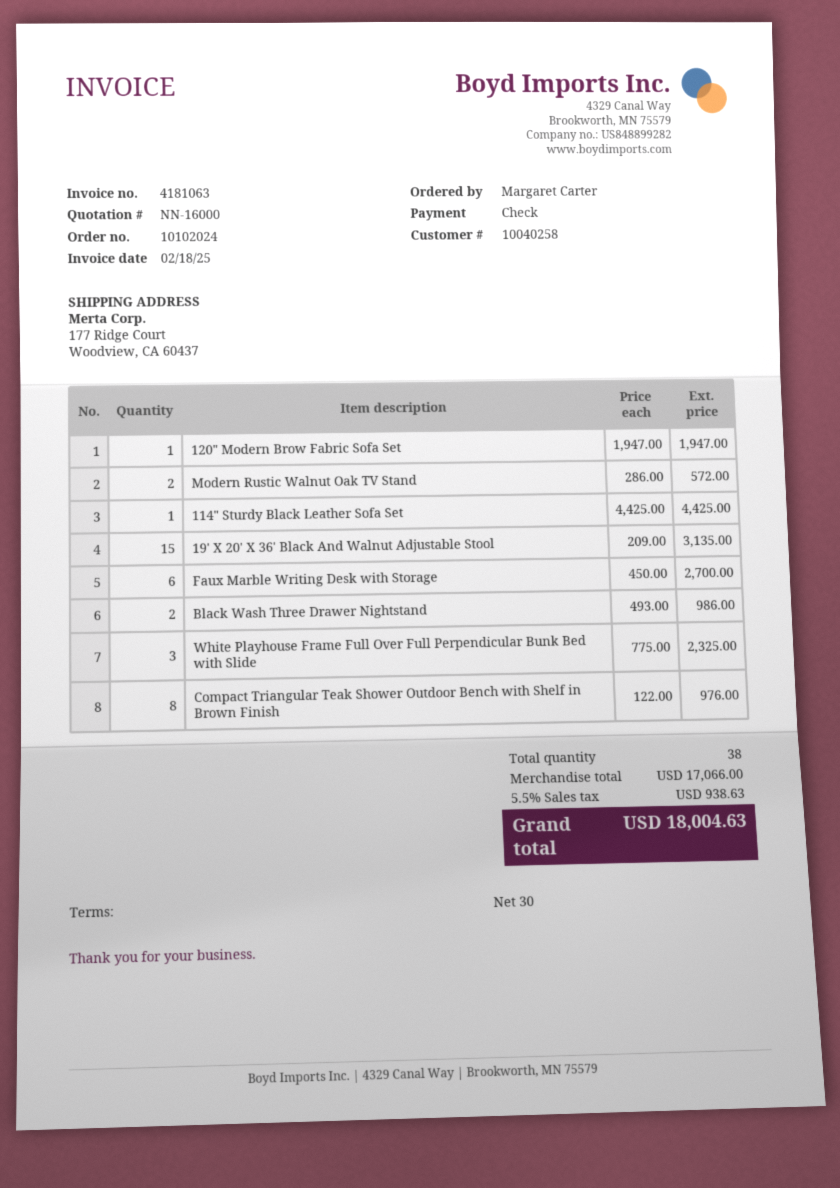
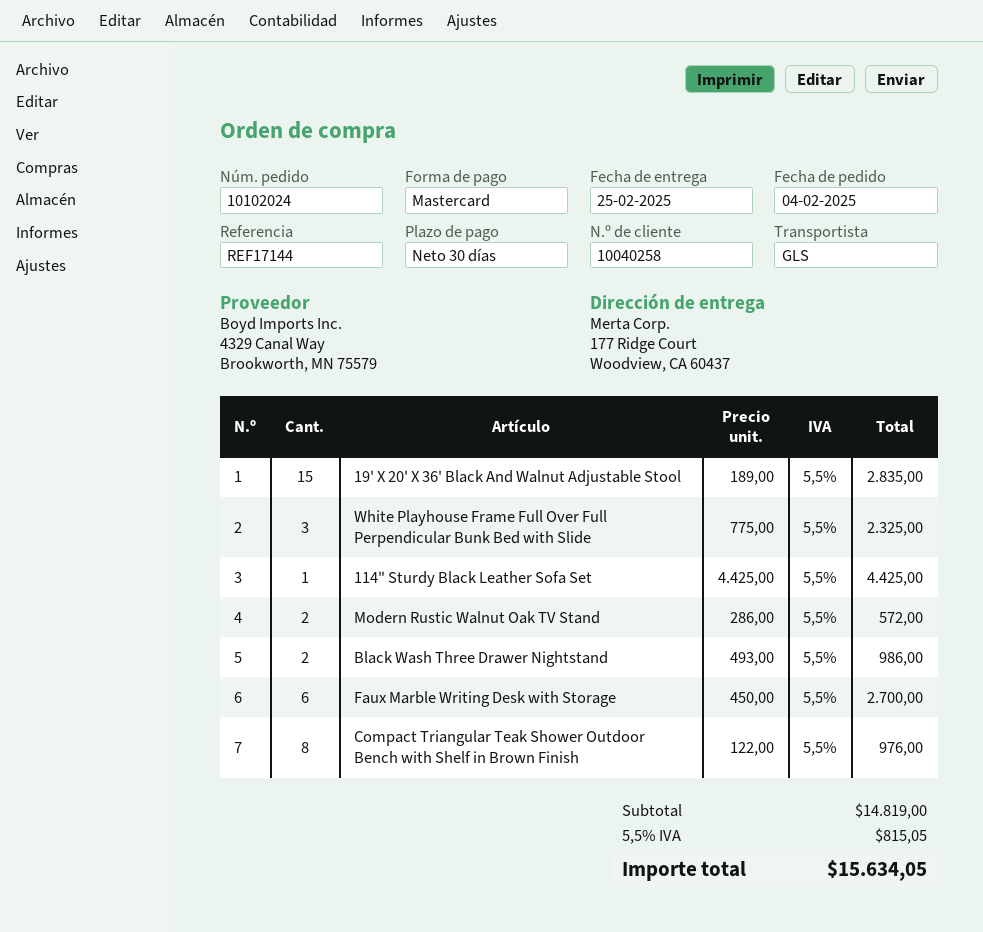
payment method: cheque -> Mastercard
120" Modern Brow Fabric Sofa Set: 1 x 1947.00 = 1947.00 -> none
19' X 20' X 36' Black And Walnut Adjustable Stool: 15 x 209.00 = 3135.00 -> 15 x 189.00 = 2835.00
subtotal: 17066.00 -> 14819.00
tax: 5.5% = 938.63 -> 5.5% = 815.05
total: 18004.63 -> 15634.05

